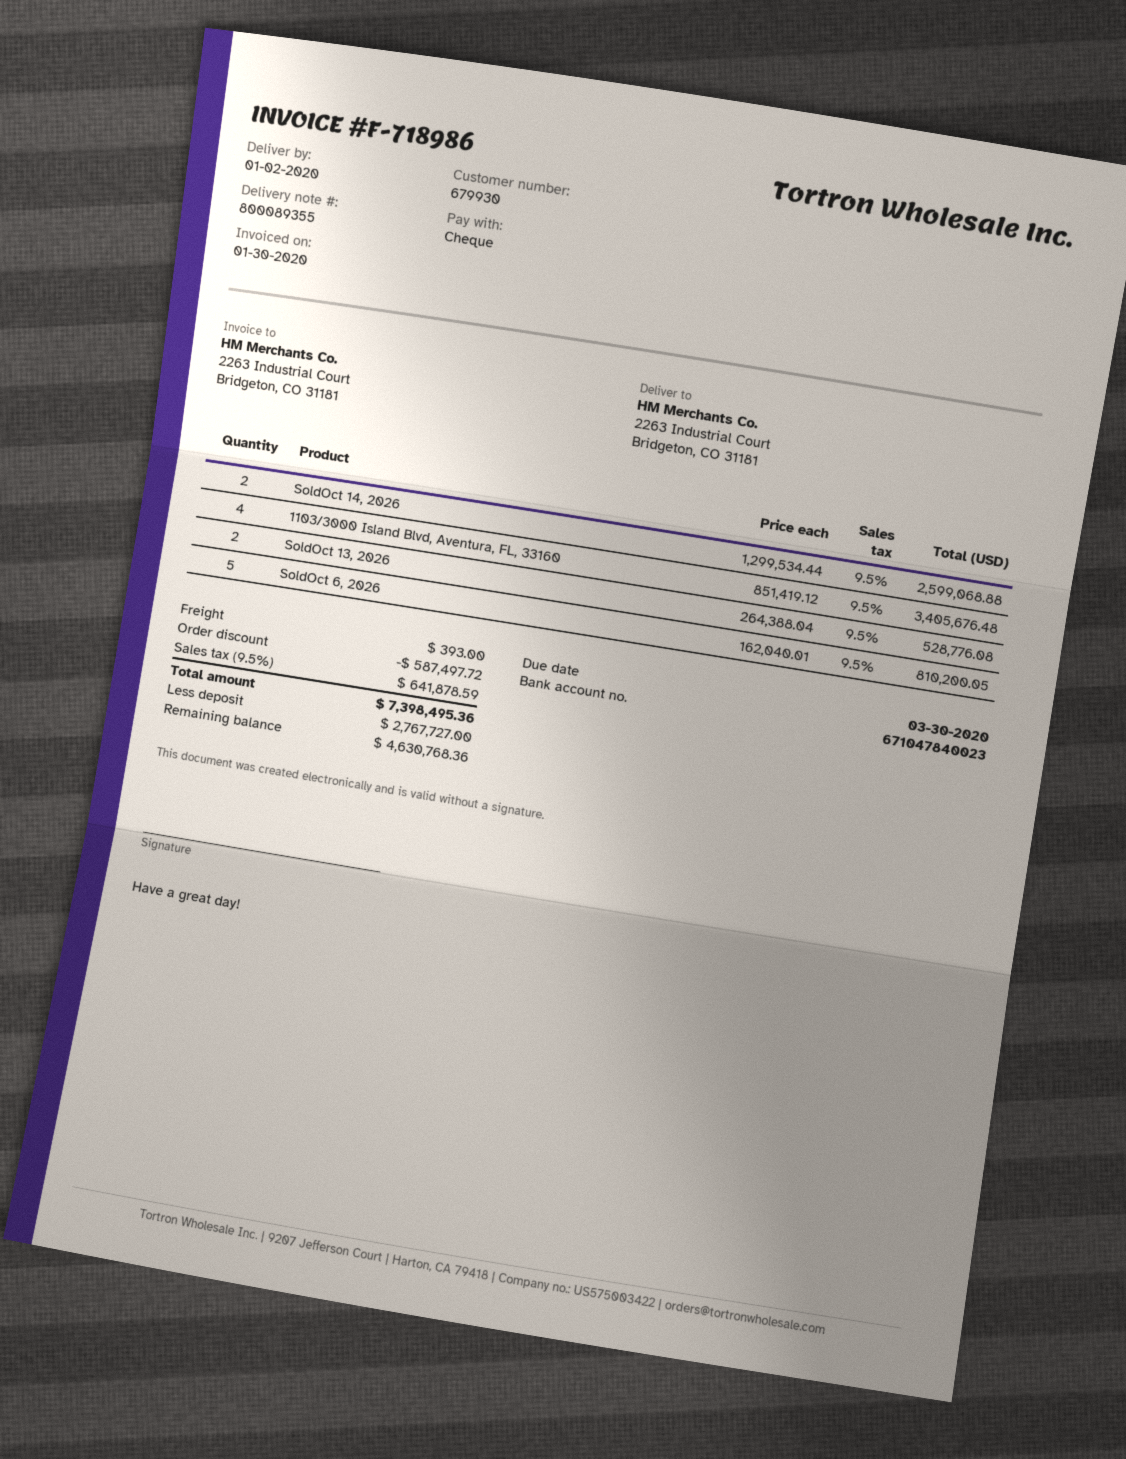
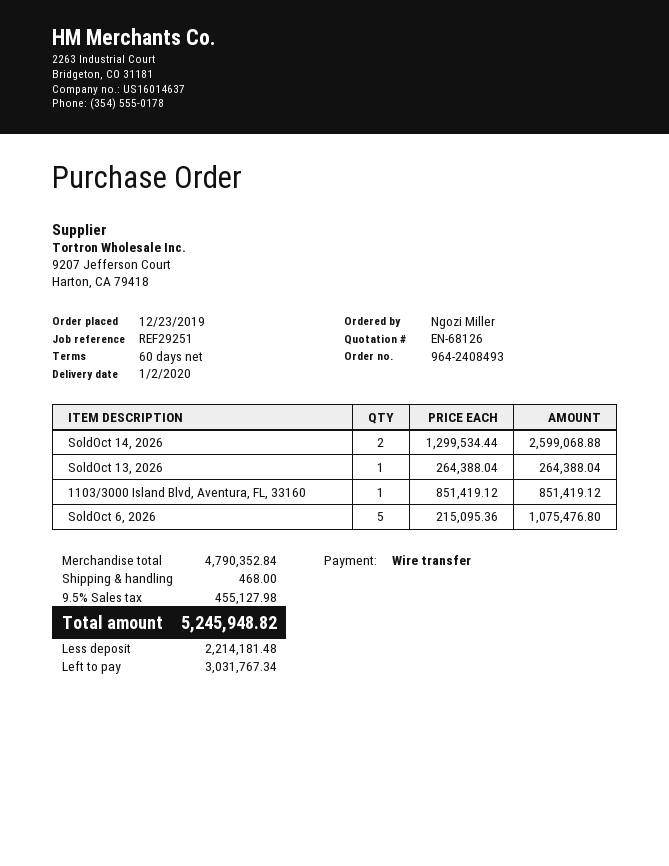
payment method: cheque -> bank transfer
1103/3000 Island Blvd, Aventura, FL, 33160: 4 x 851419.12 = 3405676.48 -> 1 x 851419.12 = 851419.12
SoldOct 13, 2026: 2 x 264388.04 = 528776.08 -> 1 x 264388.04 = 264388.04
SoldOct 6, 2026: 5 x 162040.01 = 810200.05 -> 5 x 215095.36 = 1075476.80
discount: 587497.72 -> none
shipping: 393.00 -> 468.00
tax: 9.5% = 641878.59 -> 9.5% = 455127.98
total: 7398495.36 -> 5245948.82
deposit: 2767727.00 -> 2214181.48
balance: 4630768.36 -> 3031767.34

